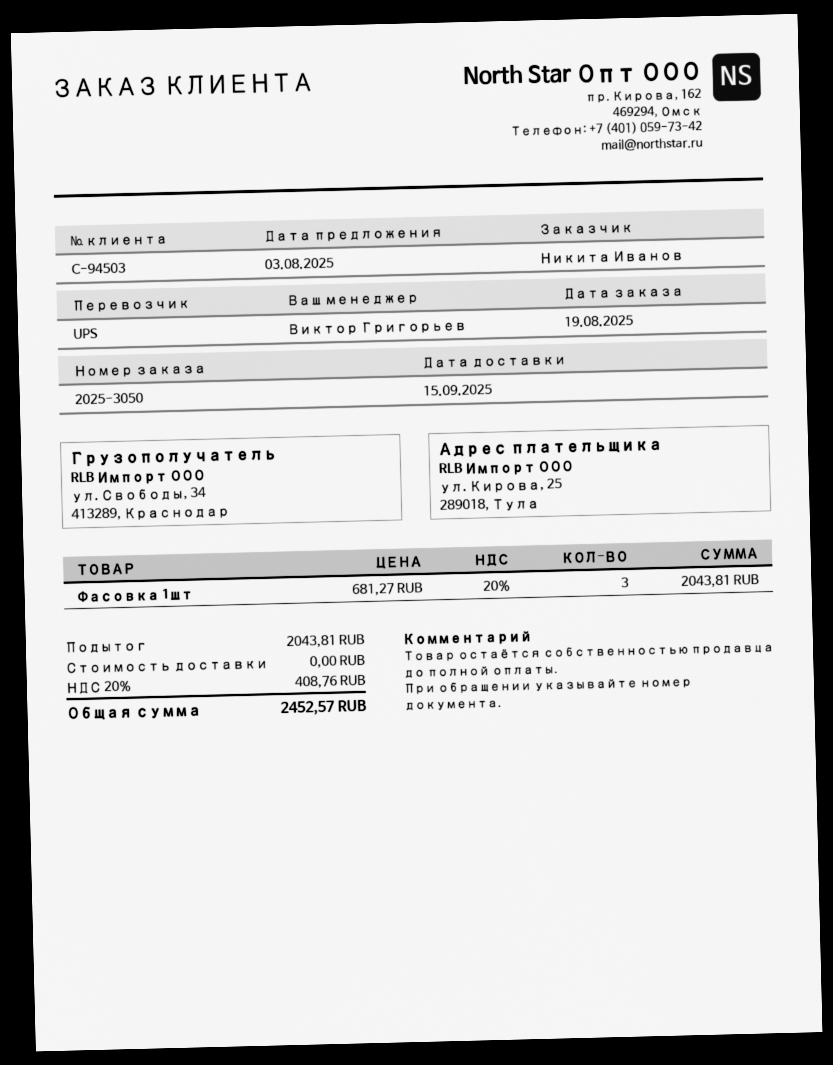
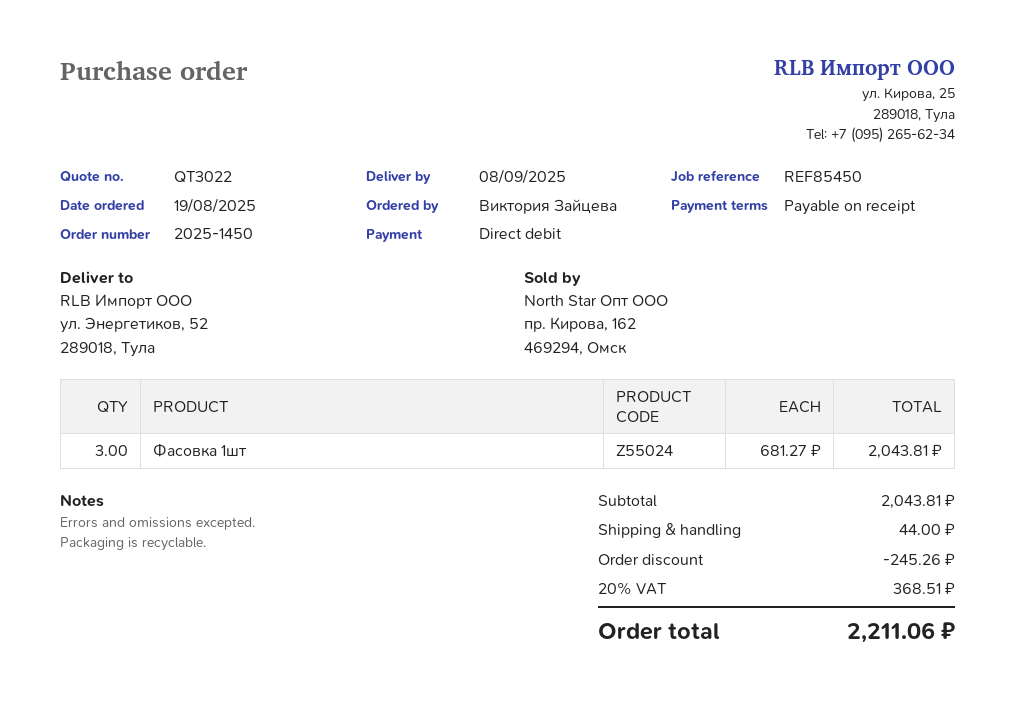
order number: 2025-3050 -> 2025-1450
delivery date: 2025-09-15 -> 2025-09-08
ordered by: Никита Иванов -> Виктория Зайцева
ship to: ул. Свободы, 34, 413289, Краснодар -> ул. Энергетиков, 52, 289018, Тула
discount: none -> 245.26
shipping: 0.00 -> 44.00
tax: 20% = 408.76 -> 20% = 368.51
total: 2452.57 -> 2211.06

